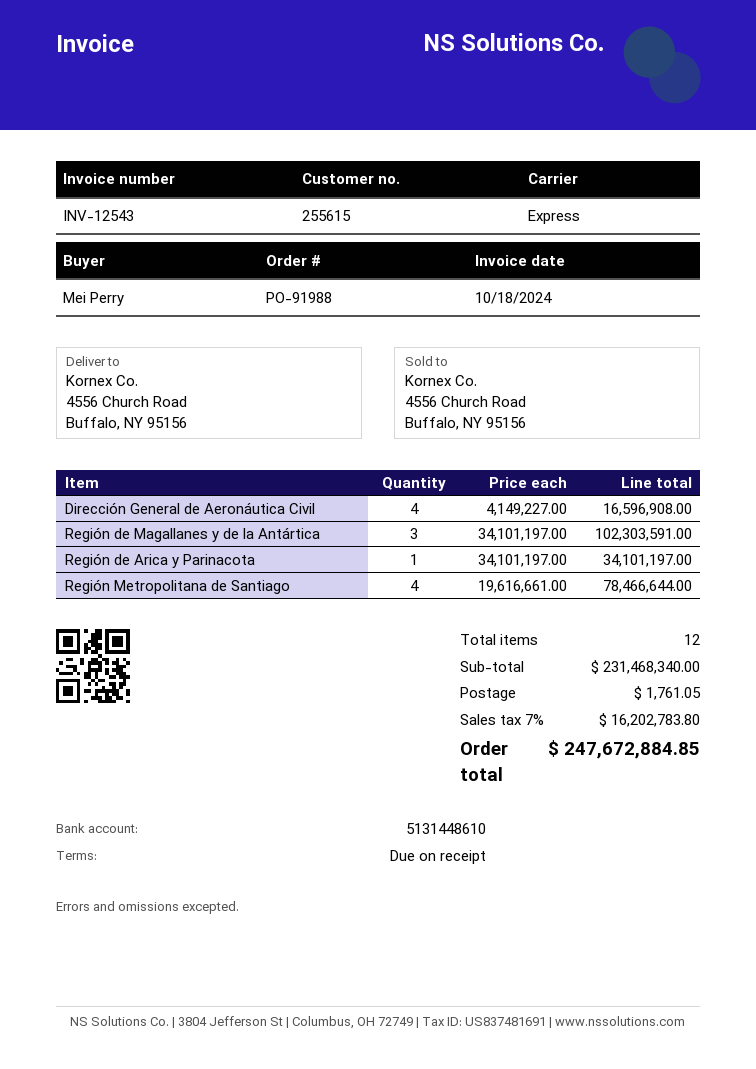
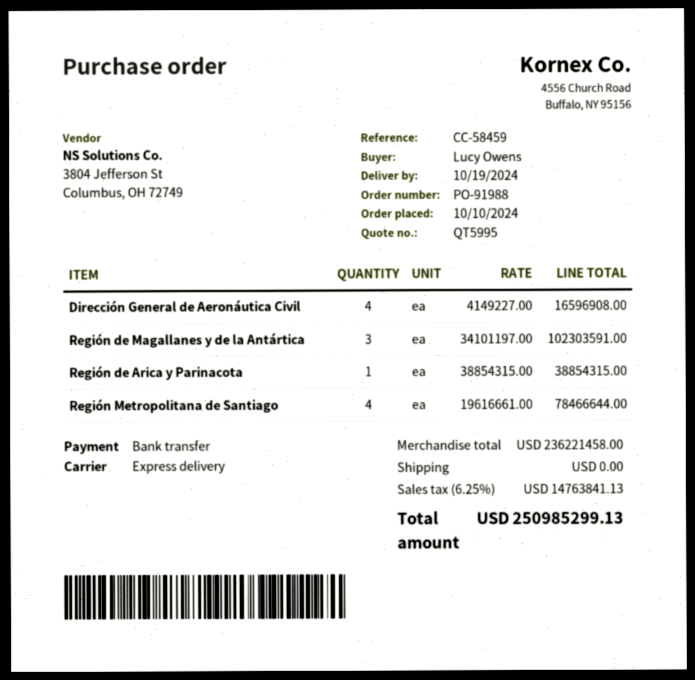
ordered by: Mei Perry -> Lucy Owens
Región de Arica y Parinacota: 1 x 34101197.00 = 34101197.00 -> 1 x 38854315.00 = 38854315.00
subtotal: 231468340.00 -> 236221458.00
shipping: 1761.05 -> 0.00
tax: 7% = 16202783.80 -> 6.25% = 14763841.13
total: 247672884.85 -> 250985299.13

